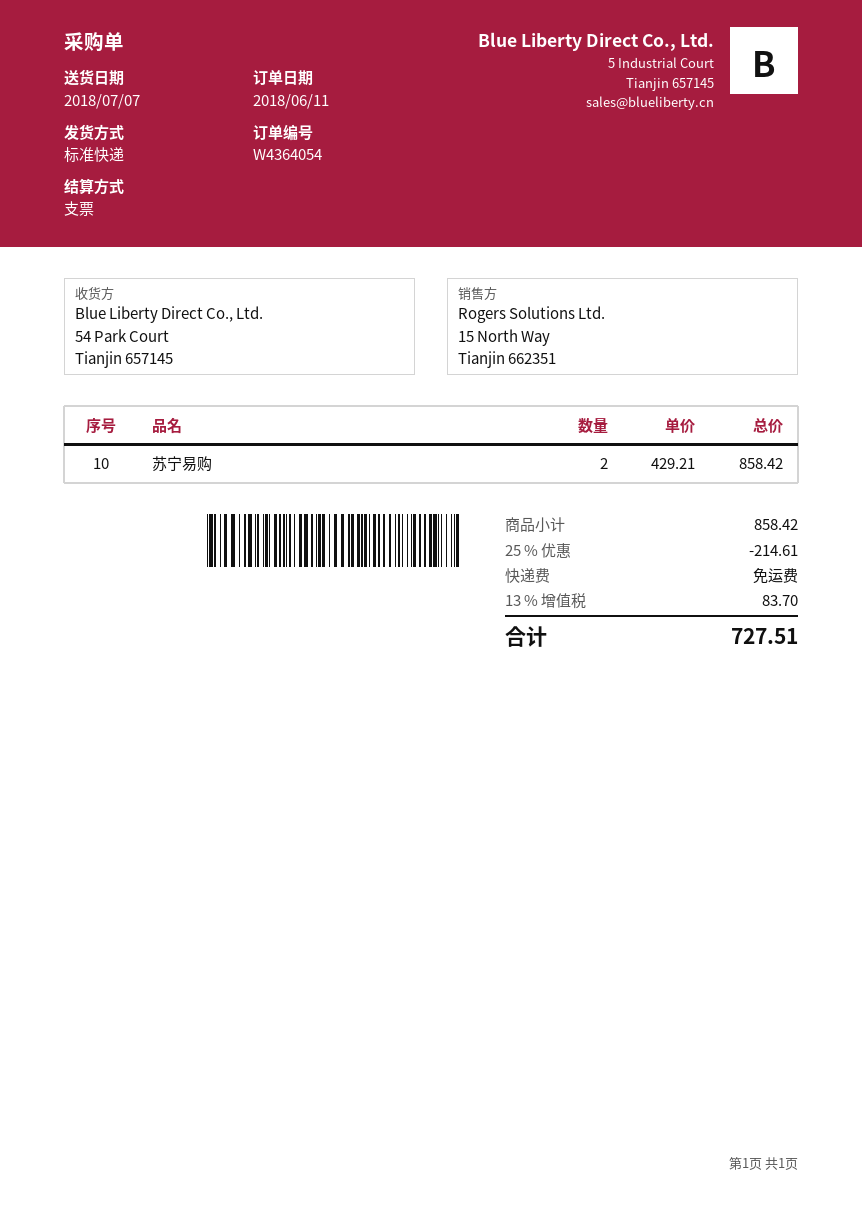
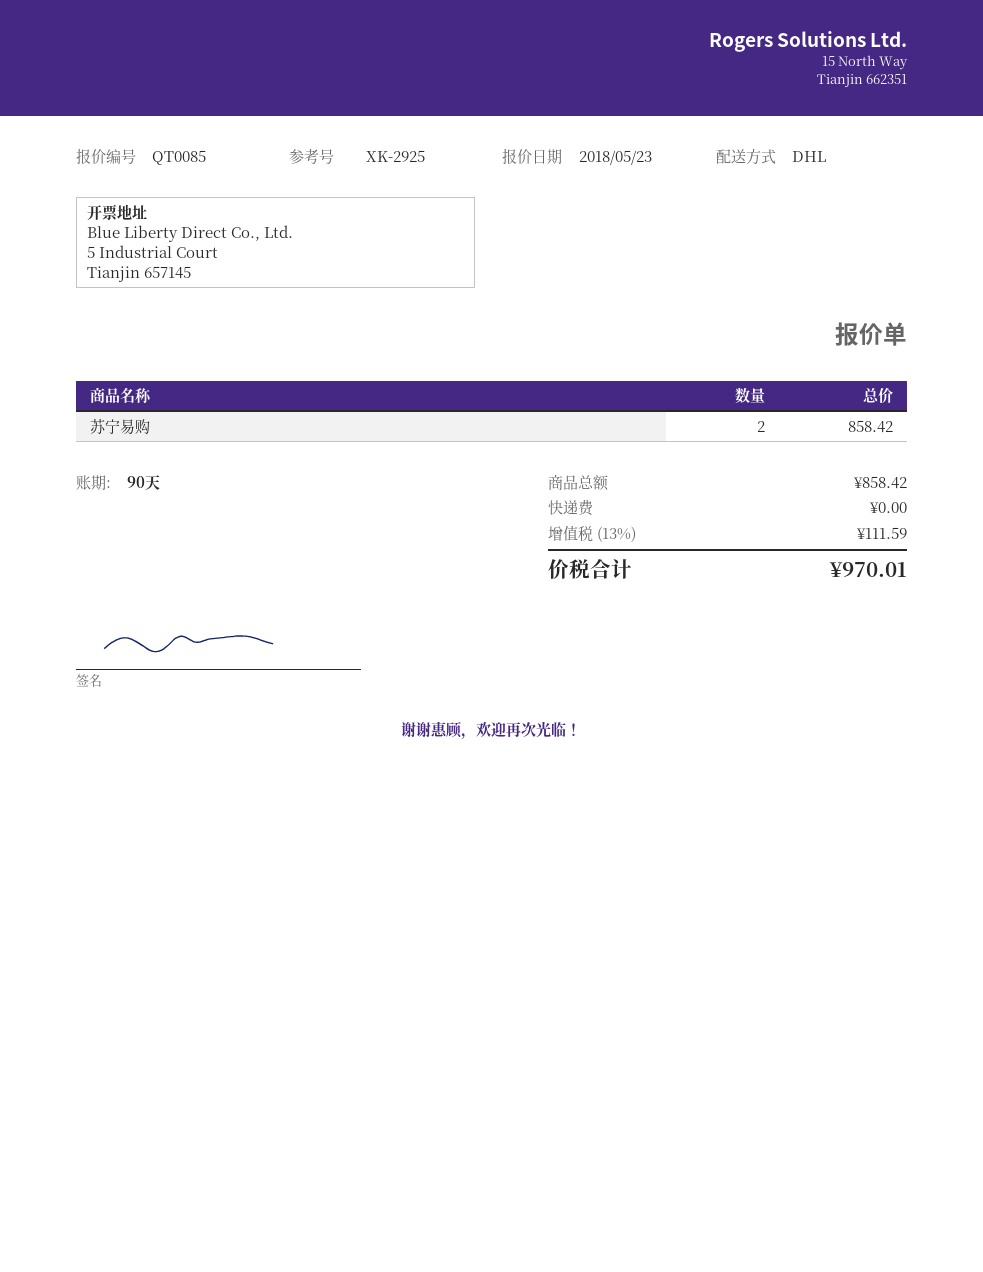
shipping method: standard -> DHL
discount: 25% = 214.61 -> none
tax: 13% = 83.70 -> 13% = 111.59
total: 727.51 -> 970.01

